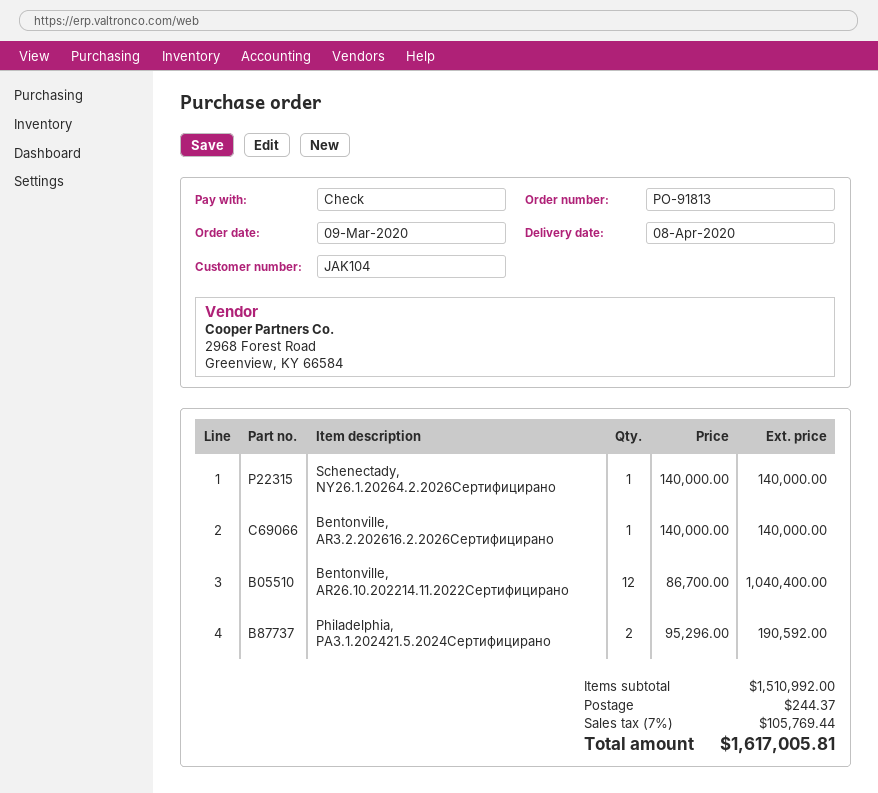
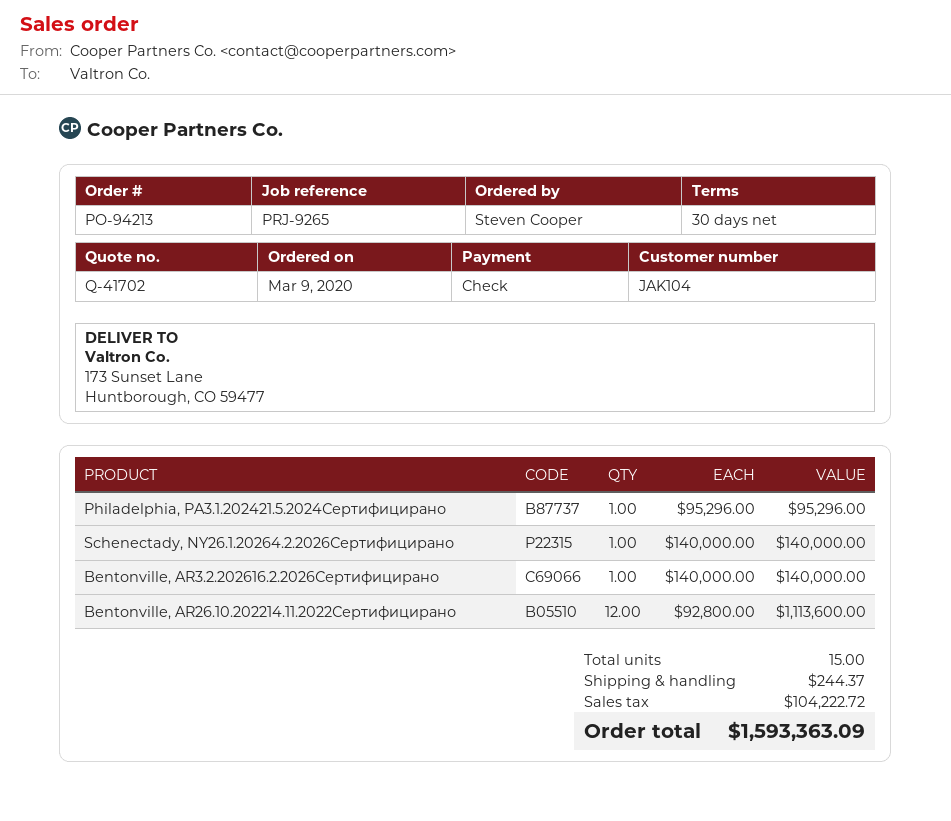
order number: PO-91813 -> PO-94213
Bentonville, AR26.10.202214.11.2022Сертифицирано: 12 x 86700.00 = 1040400.00 -> 12 x 92800.00 = 1113600.00
Philadelphia, PA3.1.202421.5.2024Сертифицирано: 2 x 95296.00 = 190592.00 -> 1 x 95296.00 = 95296.00
tax: 105769.44 -> 104222.72
total: 1617005.81 -> 1593363.09

